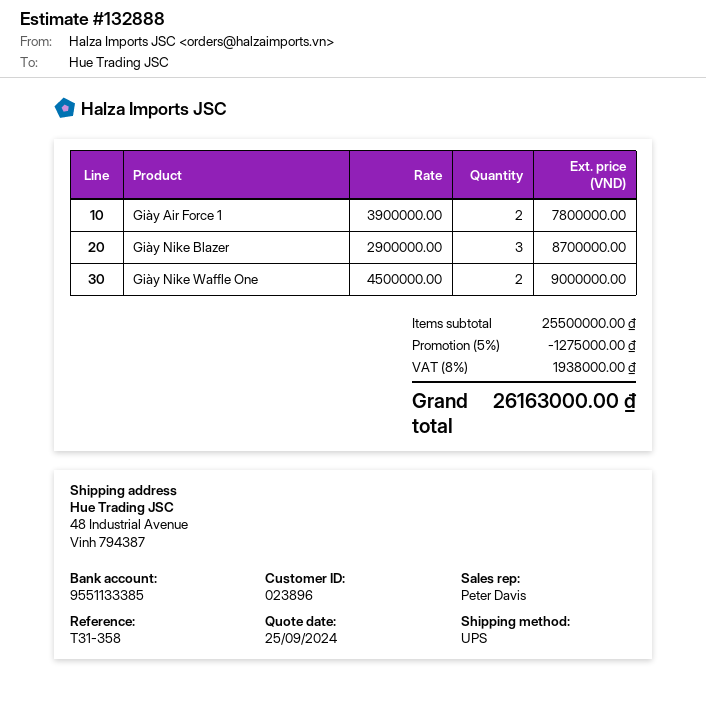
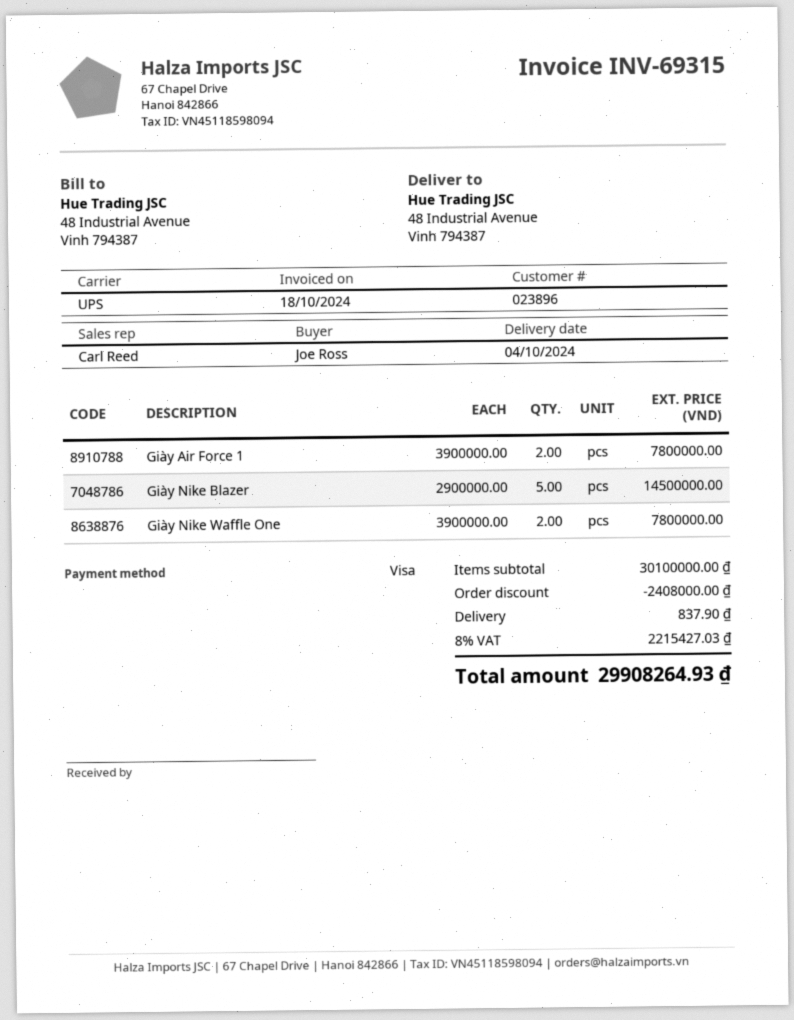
sales rep: Peter Davis -> Carl Reed
Giày Nike Blazer: 3 x 2900000.00 = 8700000.00 -> 5 x 2900000.00 = 14500000.00
Giày Nike Waffle One: 2 x 4500000.00 = 9000000.00 -> 2 x 3900000.00 = 7800000.00
subtotal: 25500000.00 -> 30100000.00
discount: 1275000.00 -> 2408000.00
shipping: none -> 837.90
tax: 8% = 1938000.00 -> 8% = 2215427.03
total: 26163000.00 -> 29908264.93

